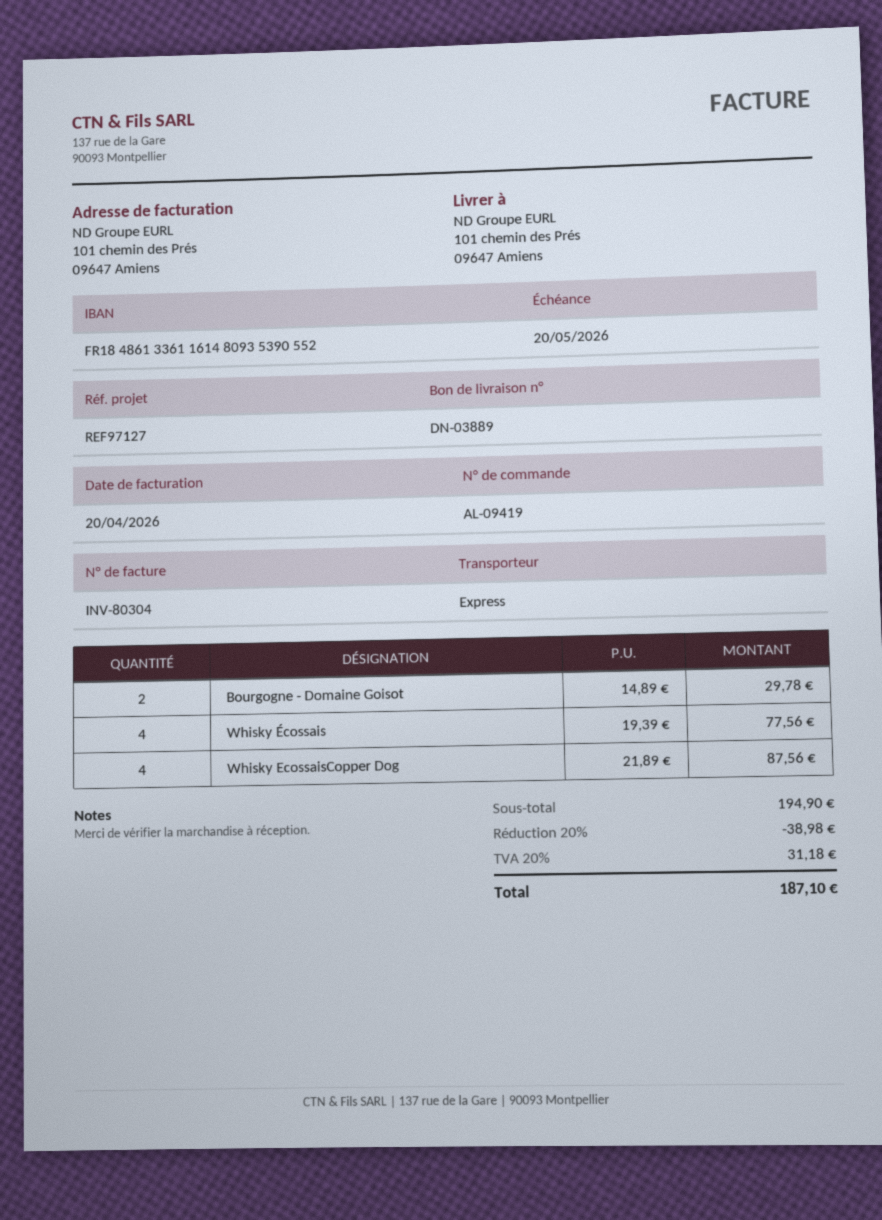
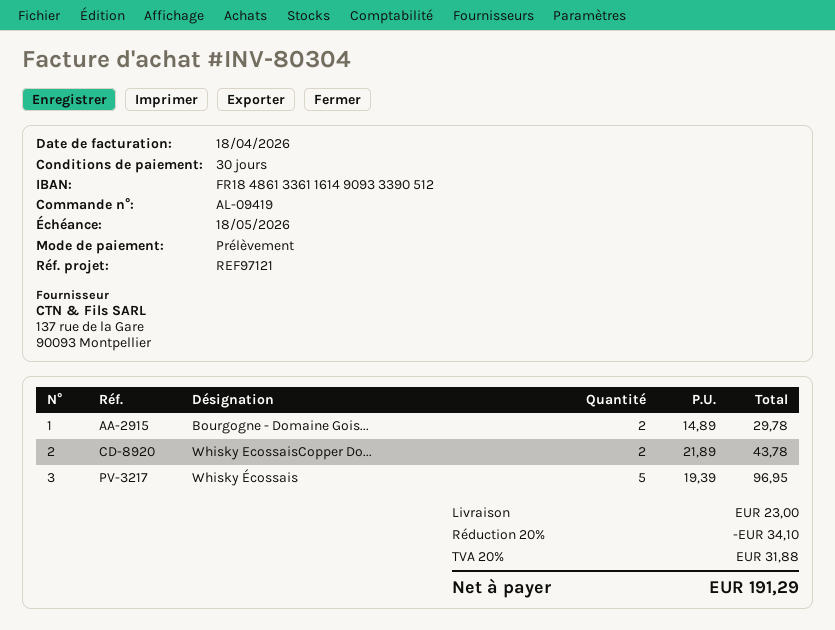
invoice date: 2026-04-20 -> 2026-04-18
due date: 2026-05-20 -> 2026-05-18
reference: REF97127 -> REF97121
bank account: FR1848613361161480935390552 -> FR1848613361161490933390512
Whisky Écossais: 4 x 19.39 = 77.56 -> 5 x 19.39 = 96.95
Whisky EcossaisCopper Dog: 4 x 21.89 = 87.56 -> 2 x 21.89 = 43.78
discount: 20% = 38.98 -> 20% = 34.10
shipping: none -> 23.00
tax: 20% = 31.18 -> 20% = 31.88
total: 187.10 -> 191.29

